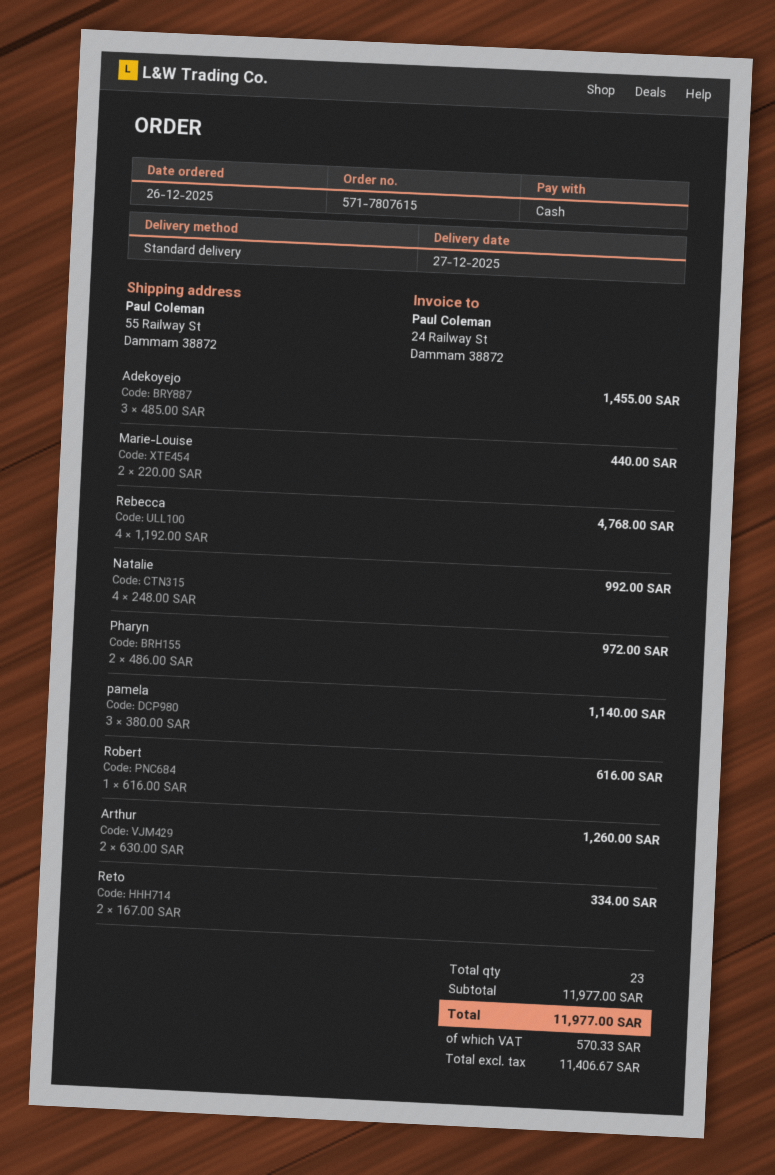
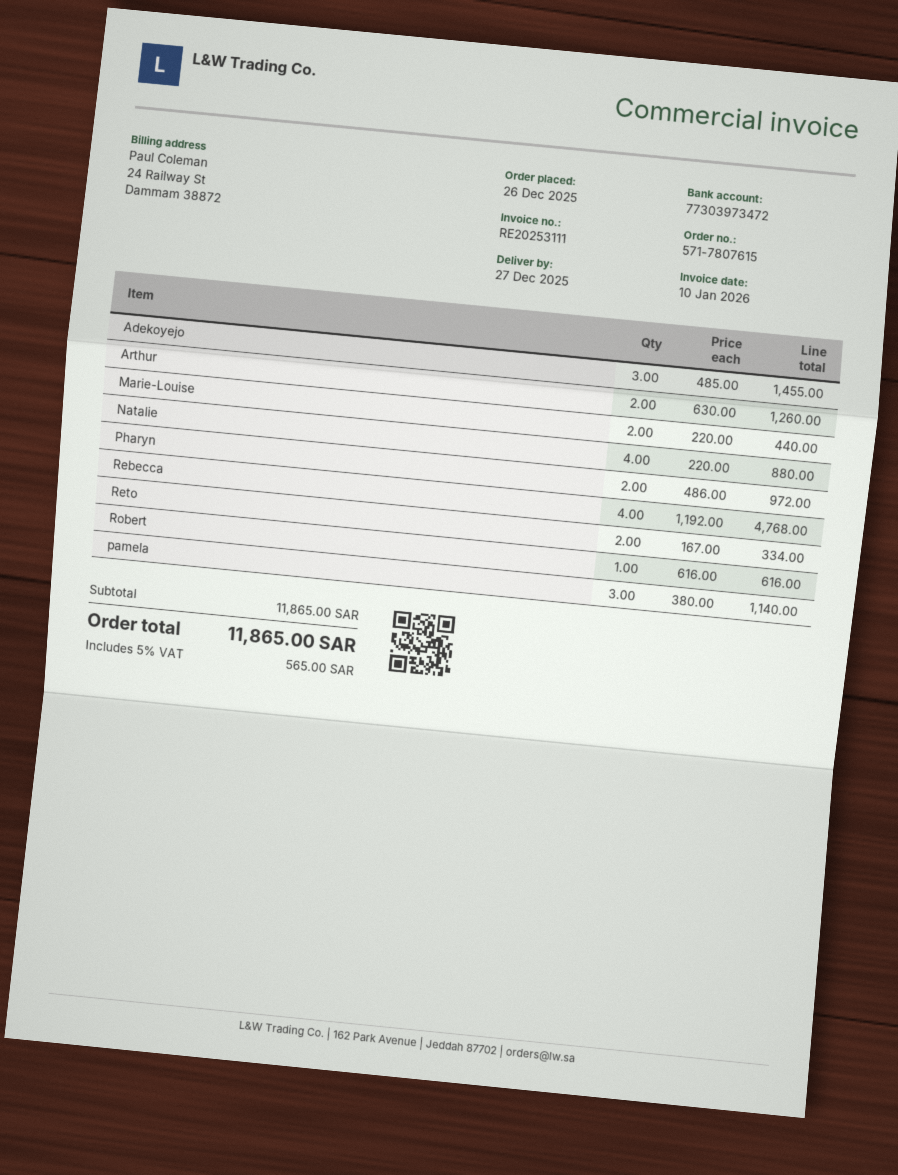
Natalie: 4 x 248.00 = 992.00 -> 4 x 220.00 = 880.00
subtotal: 11977.00 -> 11865.00
tax: 570.33 -> 565.00
total: 11977.00 -> 11865.00

